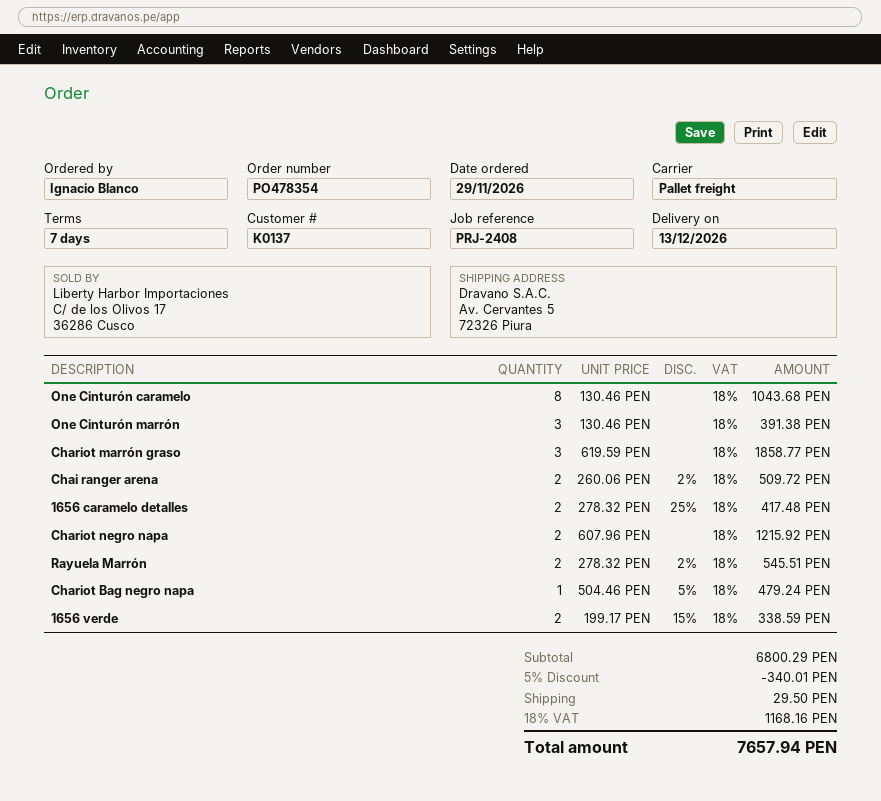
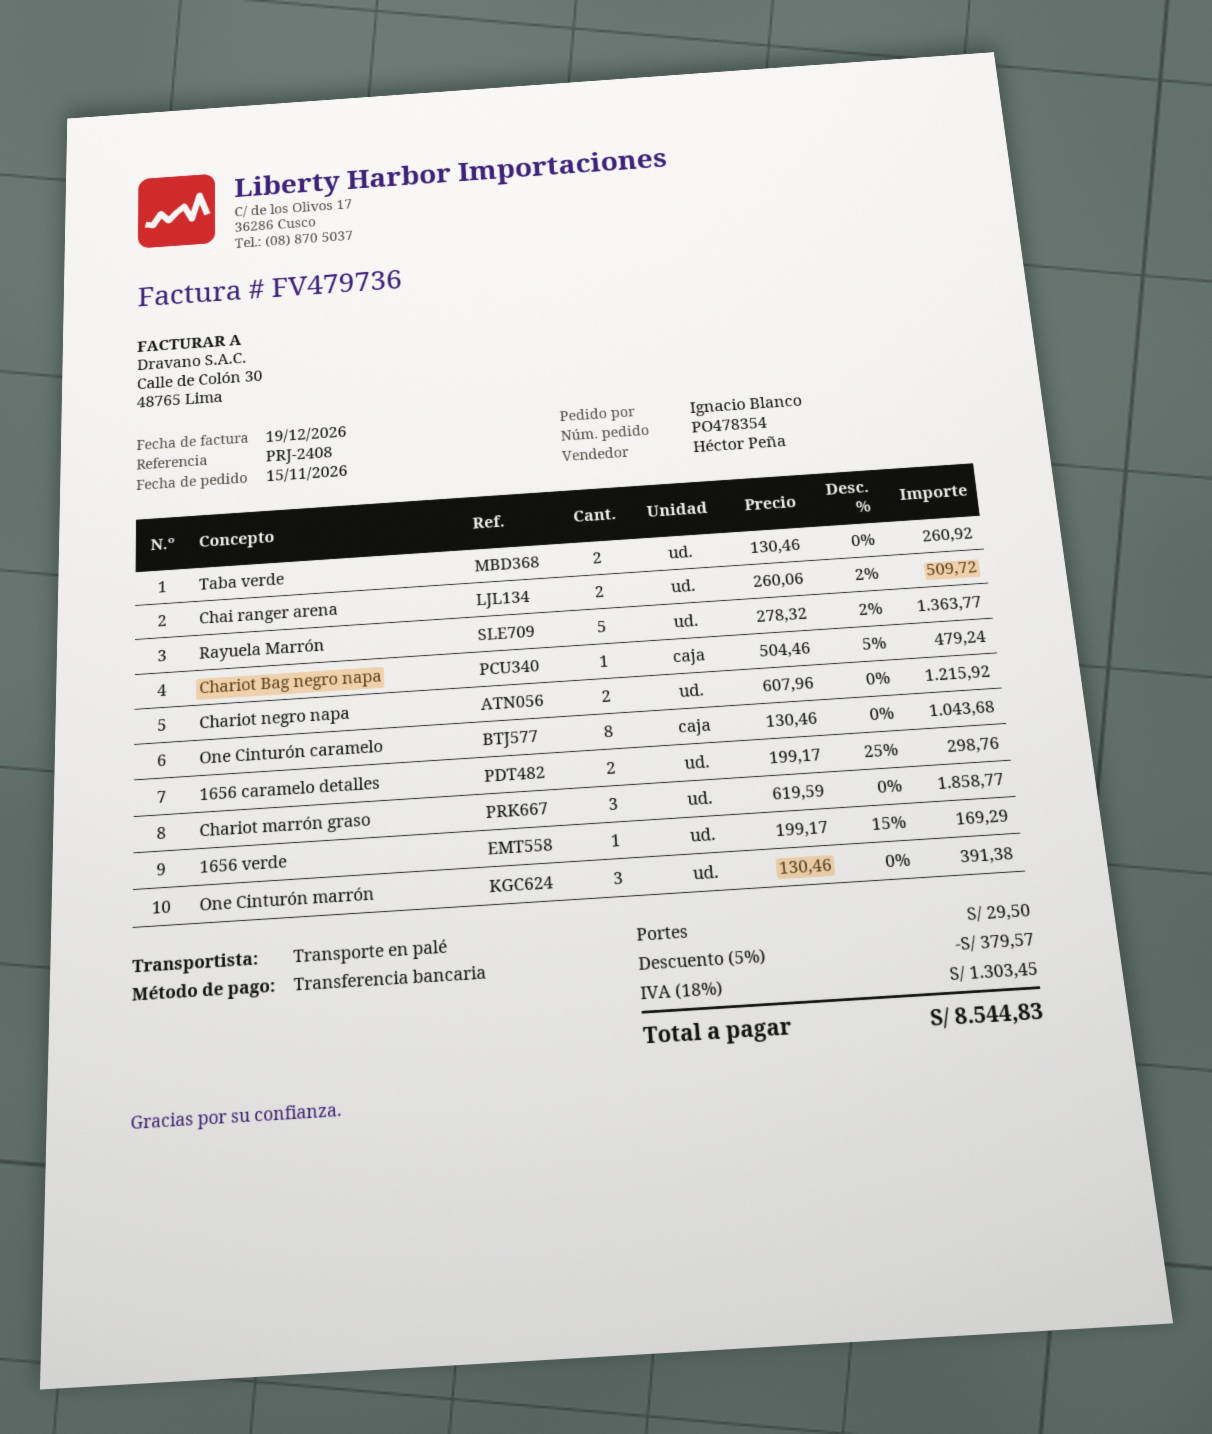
order date: 2026-11-29 -> 2026-11-15
1656 caramelo detalles: 2 x 278.32 - 25% = 417.48 -> 2 x 199.17 - 25% = 298.76
Rayuela Marrón: 2 x 278.32 - 2% = 545.51 -> 5 x 278.32 - 2% = 1363.77
1656 verde: 2 x 199.17 - 15% = 338.59 -> 1 x 199.17 - 15% = 169.29
Taba verde: none -> 2 x 130.46 = 260.92
discount: 5% = 340.01 -> 5% = 379.57
tax: 18% = 1168.16 -> 18% = 1303.45
total: 7657.94 -> 8544.83

